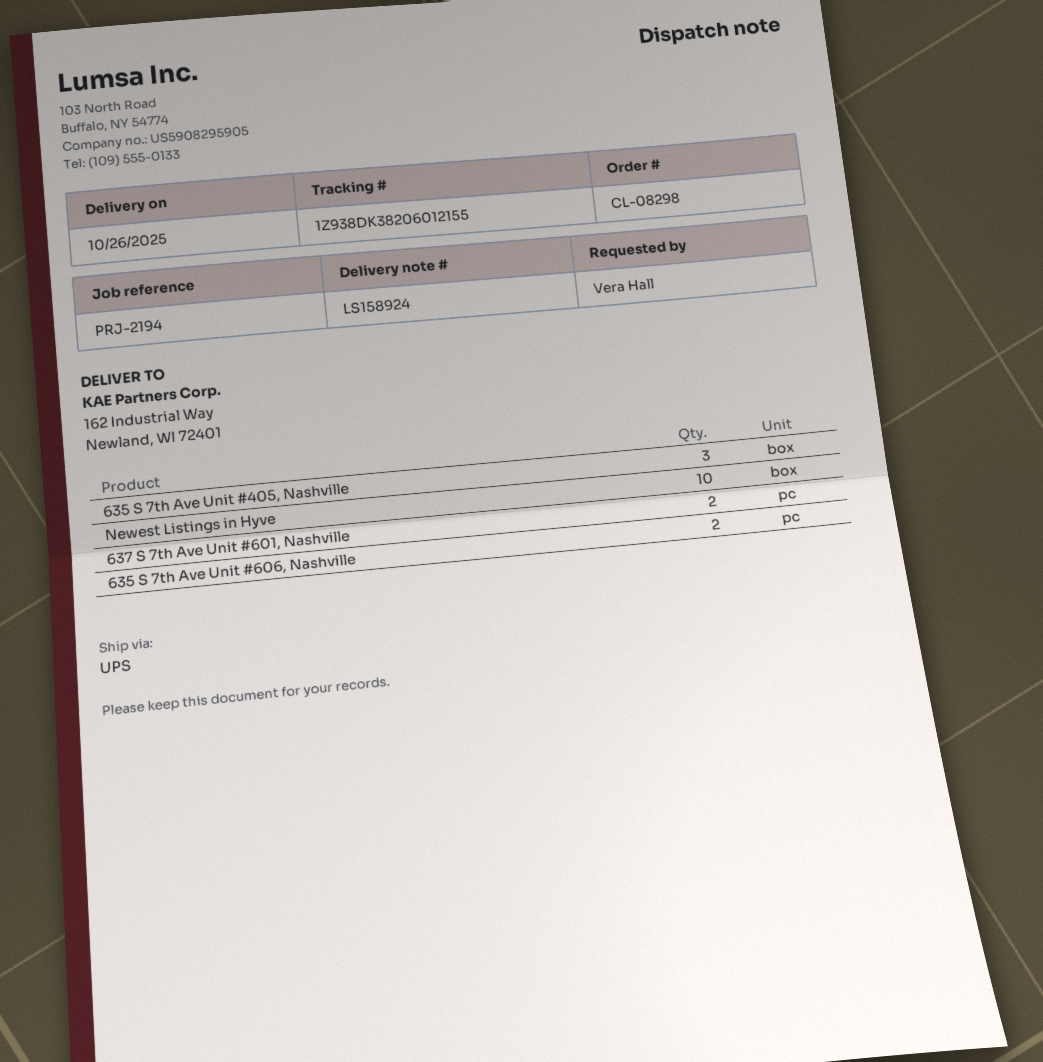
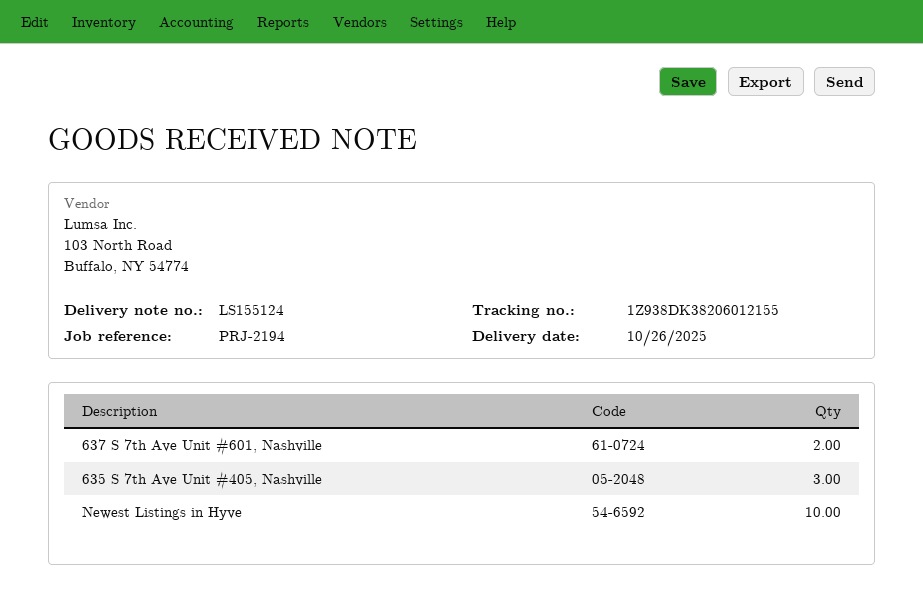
delivery note number: LS158924 -> LS155124
635 S 7th Ave Unit #606, Nashville: 2 -> none

